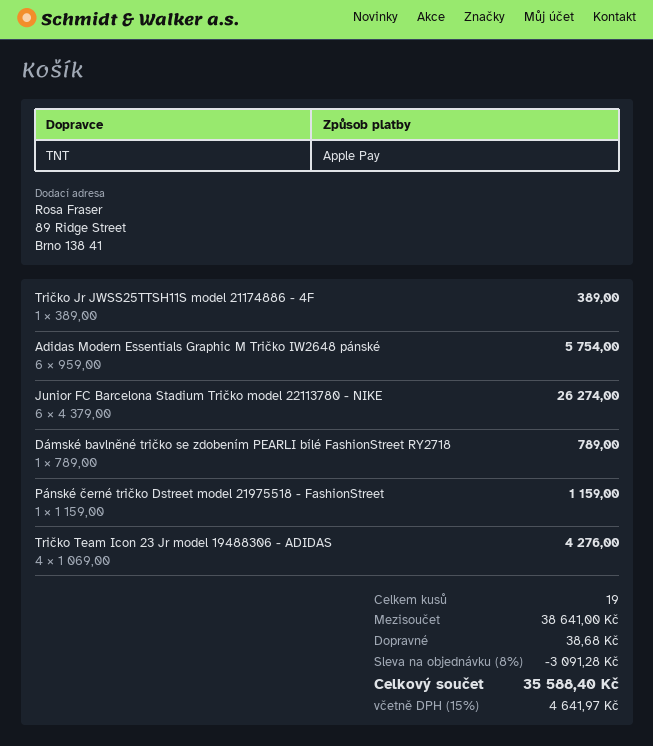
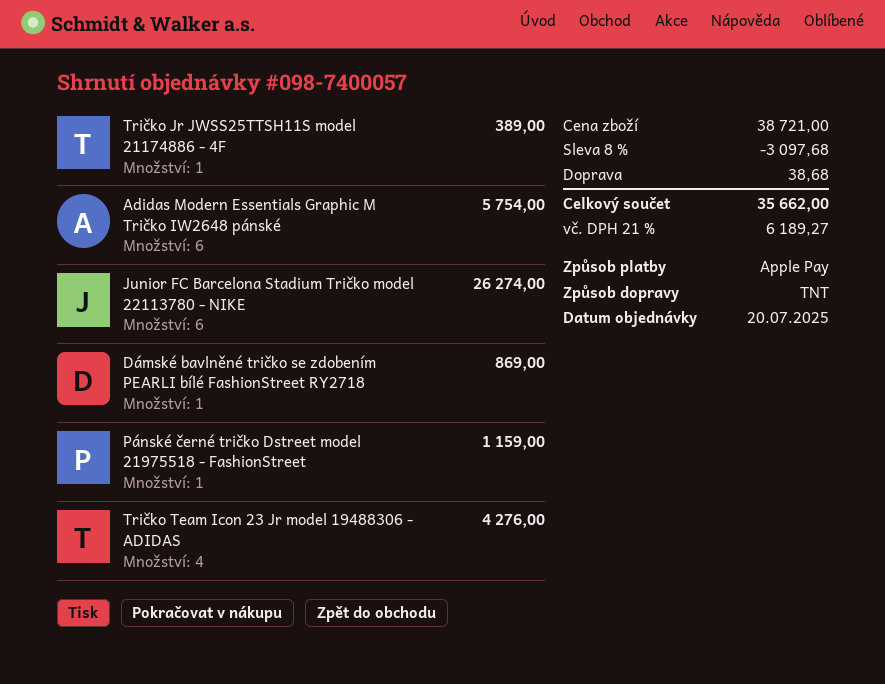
Dámské bavlněné tričko se zdobením PEARLI bílé FashionStreet RY2718: 1 for 789.00 -> 1 for 869.00
subtotal: 38641.00 -> 38721.00
discount: 8% = 3091.28 -> 8% = 3097.68
tax: 15% = 4641.97 -> 21% = 6189.27
total: 35588.40 -> 35662.00

